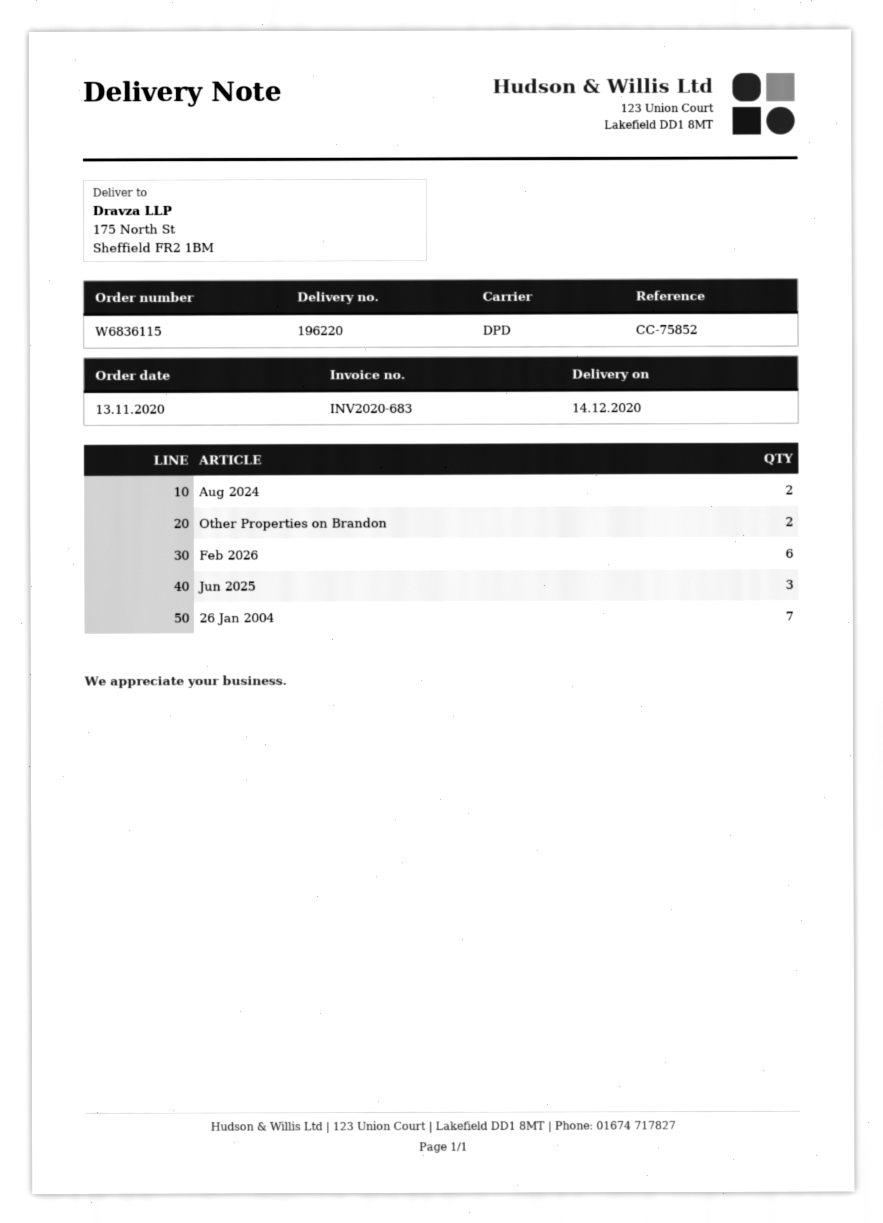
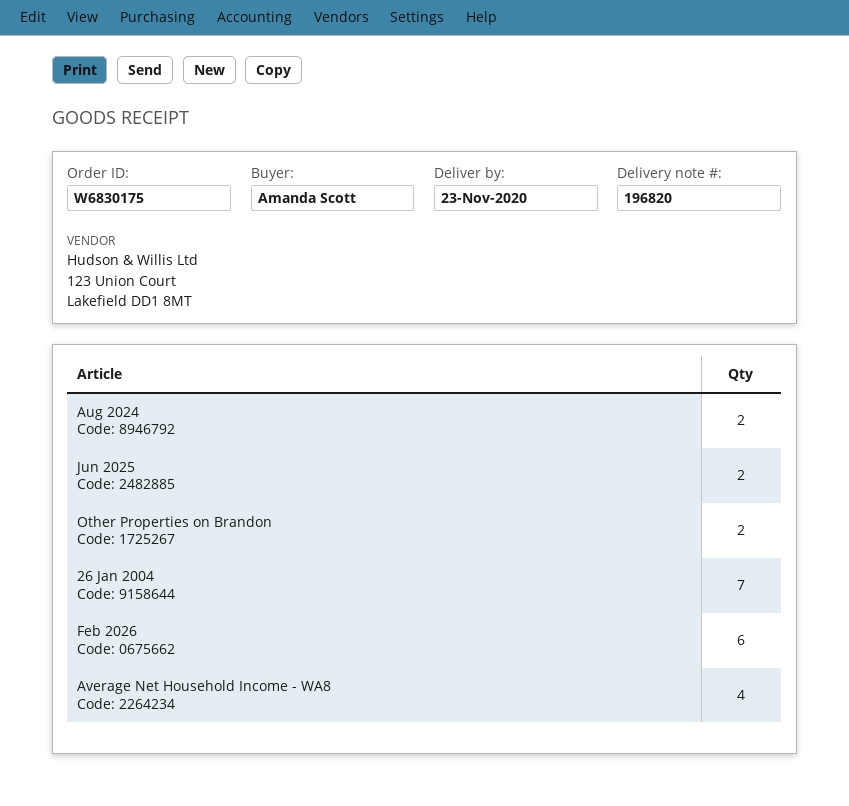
order number: W6836115 -> W6830175
delivery note number: 196220 -> 196820
delivery date: 2020-12-14 -> 2020-11-23
Jun 2025: 3 -> 2
Average Net Household Income - WA8: none -> 4

